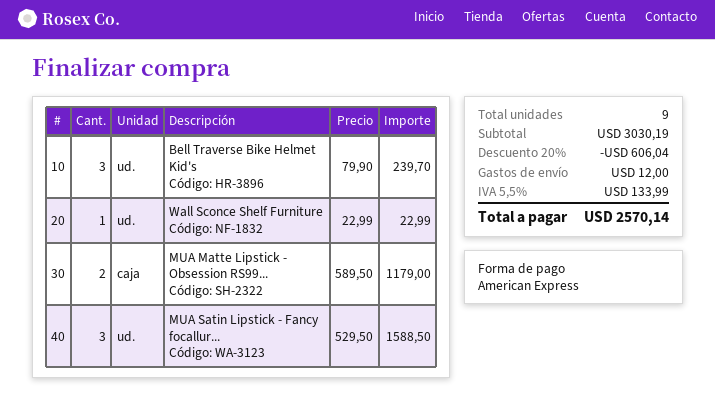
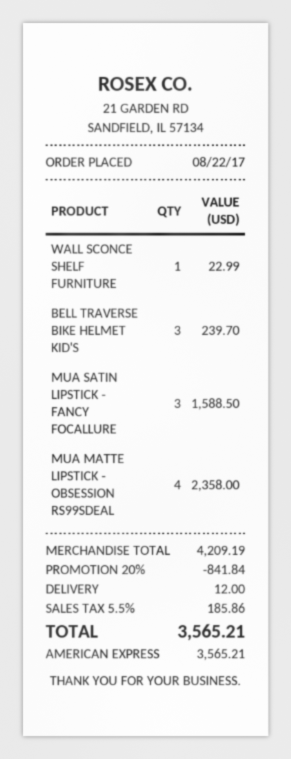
MUA Matte Lipstick - Obsession RS99...: 2 for 1179.00 -> 4 for 2358.00
subtotal: 3030.19 -> 4209.19
discount: 20% = 606.04 -> 20% = 841.84
tax: 5.5% = 133.99 -> 5.5% = 185.86
total: 2570.14 -> 3565.21

